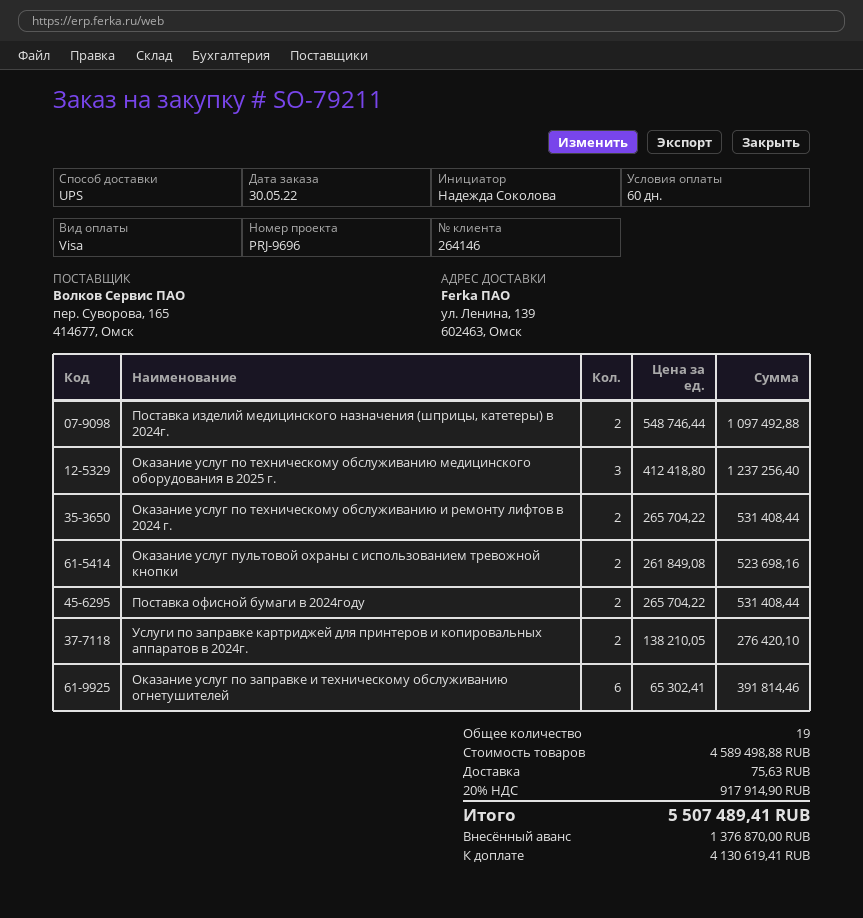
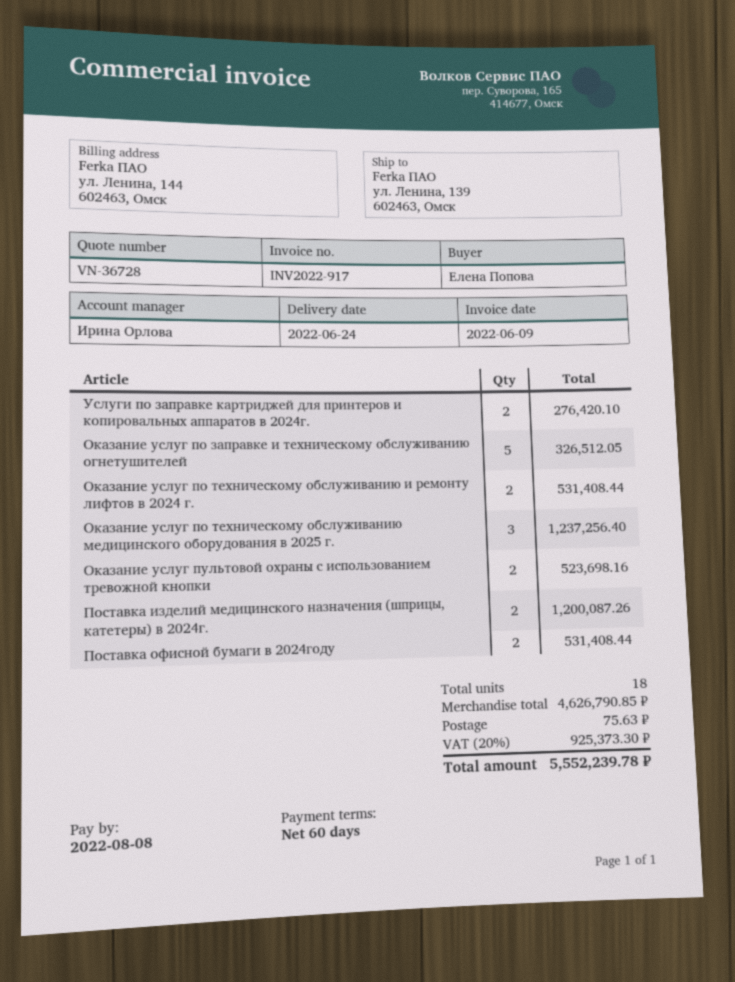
ordered by: Надежда Соколова -> Елена Попова
Поставка изделий медицинского назначения (шприцы, катетеры) в 2024г.: 2 for 1097492.88 -> 2 for 1200087.26
Оказание услуг по заправке и техническому обслуживанию огнетушителей: 6 for 391814.46 -> 5 for 326512.05
total quantity: 19 -> 18
subtotal: 4589498.88 -> 4626790.85
tax: 20% = 917914.90 -> 20% = 925373.30
total: 5507489.41 -> 5552239.78

